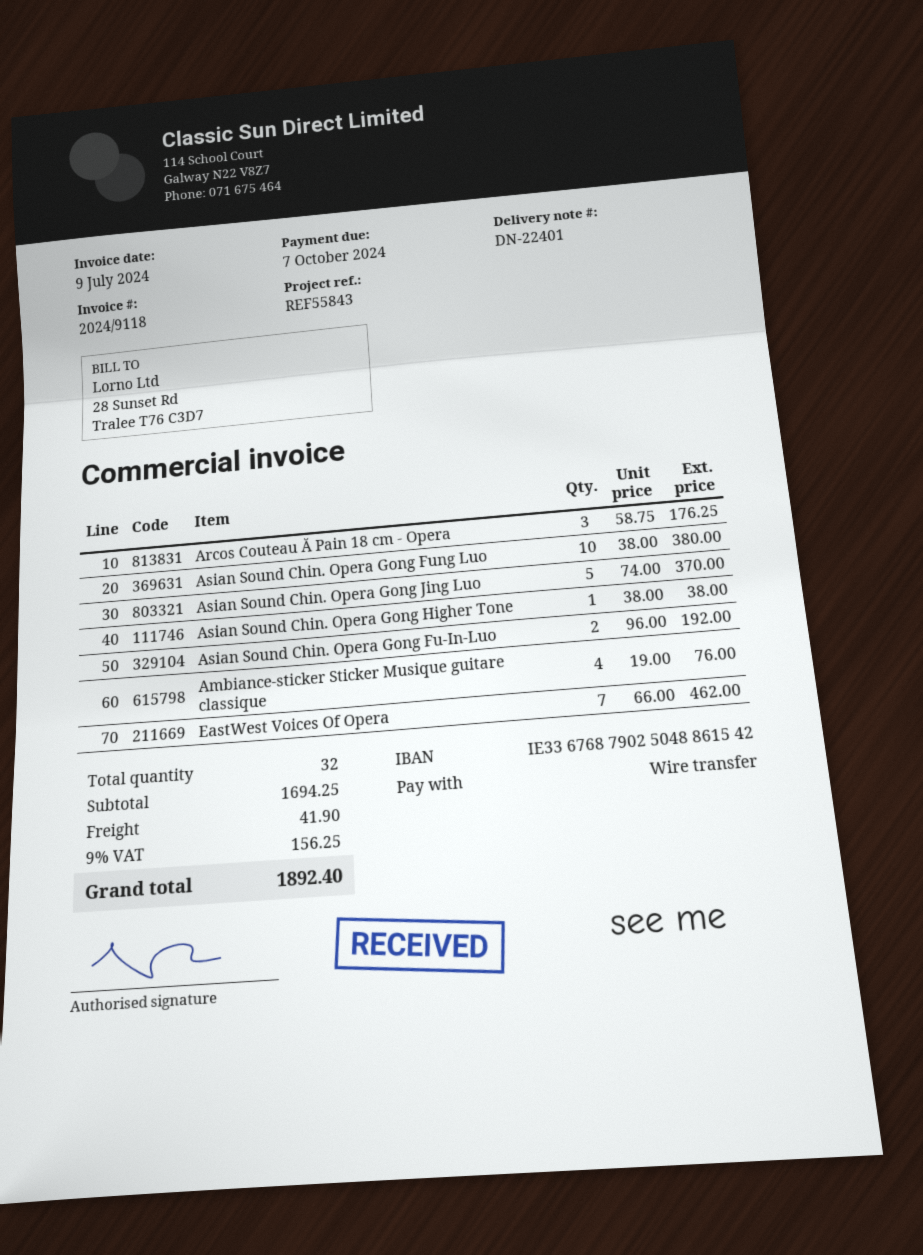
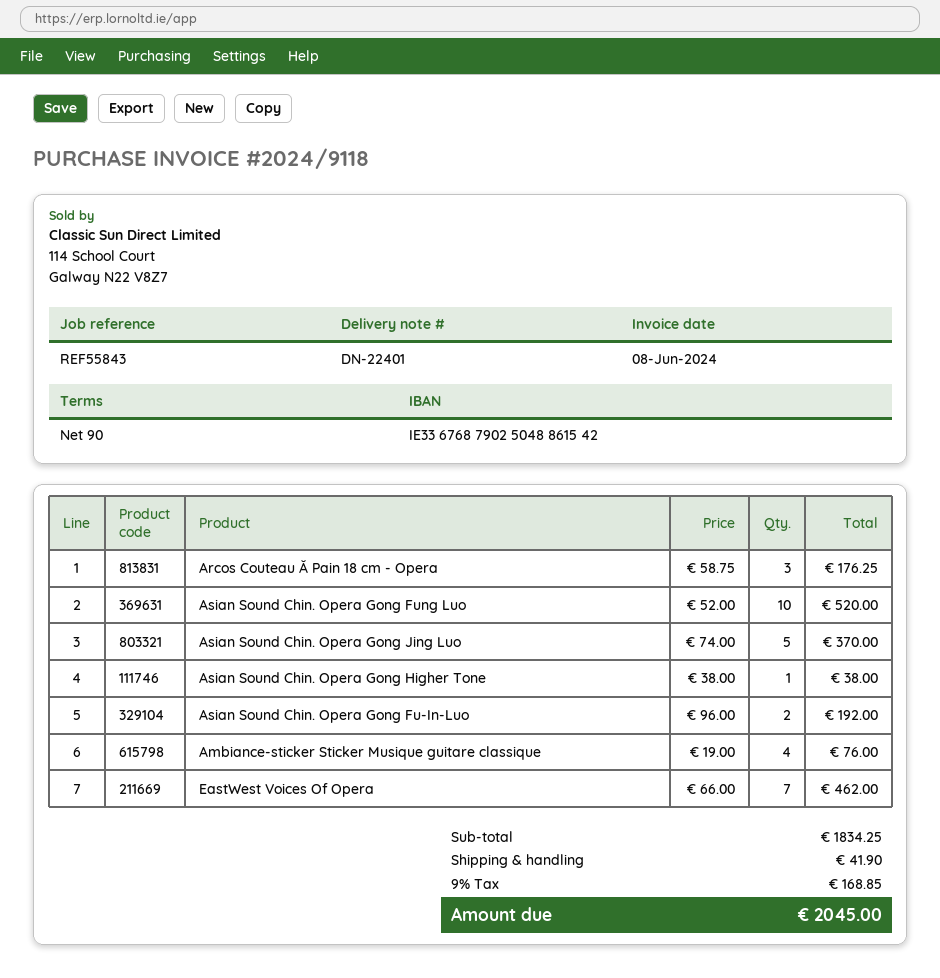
invoice date: 2024-07-09 -> 2024-06-08
Asian Sound Chin. Opera Gong Fung Luo: 10 x 38.00 = 380.00 -> 10 x 52.00 = 520.00
subtotal: 1694.25 -> 1834.25
tax: 9% = 156.25 -> 9% = 168.85
total: 1892.40 -> 2045.00

